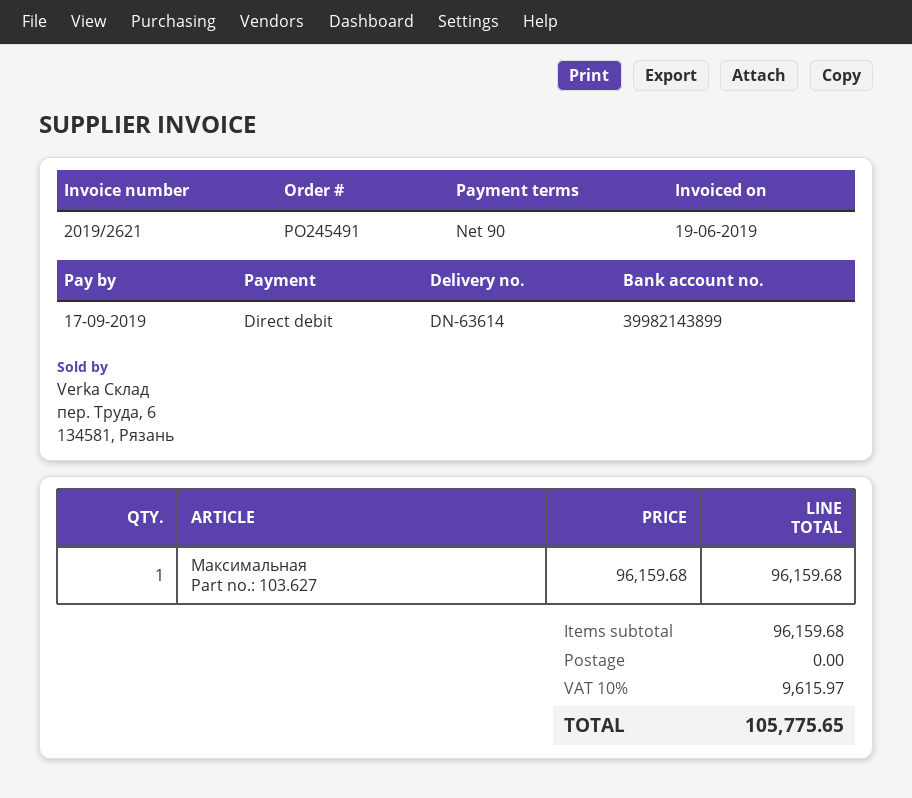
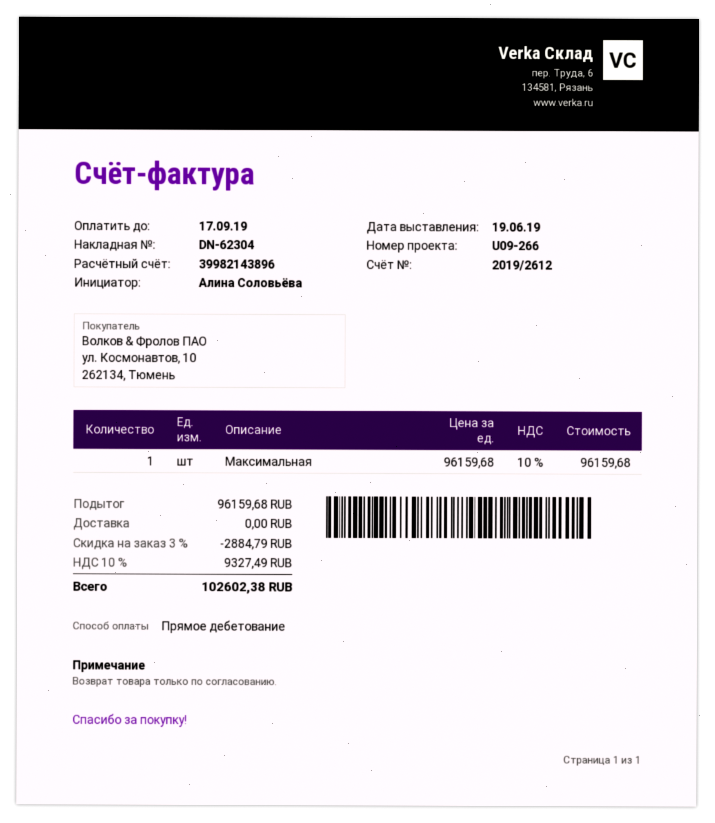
delivery note number: DN-63614 -> DN-62304
invoice number: 2019/2621 -> 2019/2612
bank account: 39982143899 -> 39982143896
discount: none -> 3% = 2884.79
tax: 10% = 9615.97 -> 10% = 9327.49
total: 105775.65 -> 102602.38

